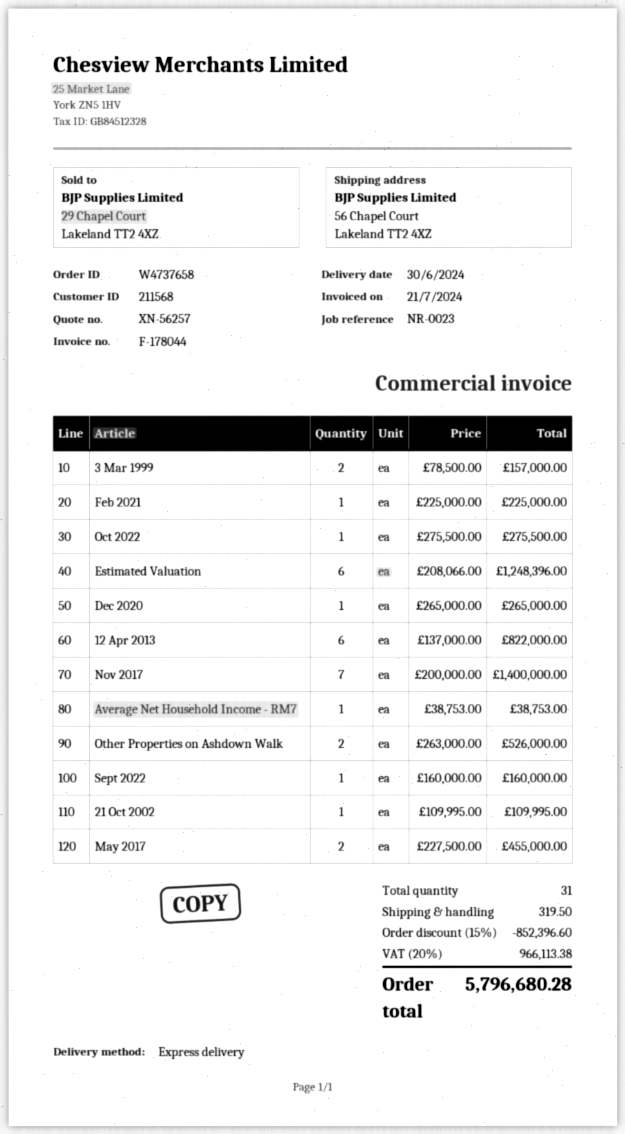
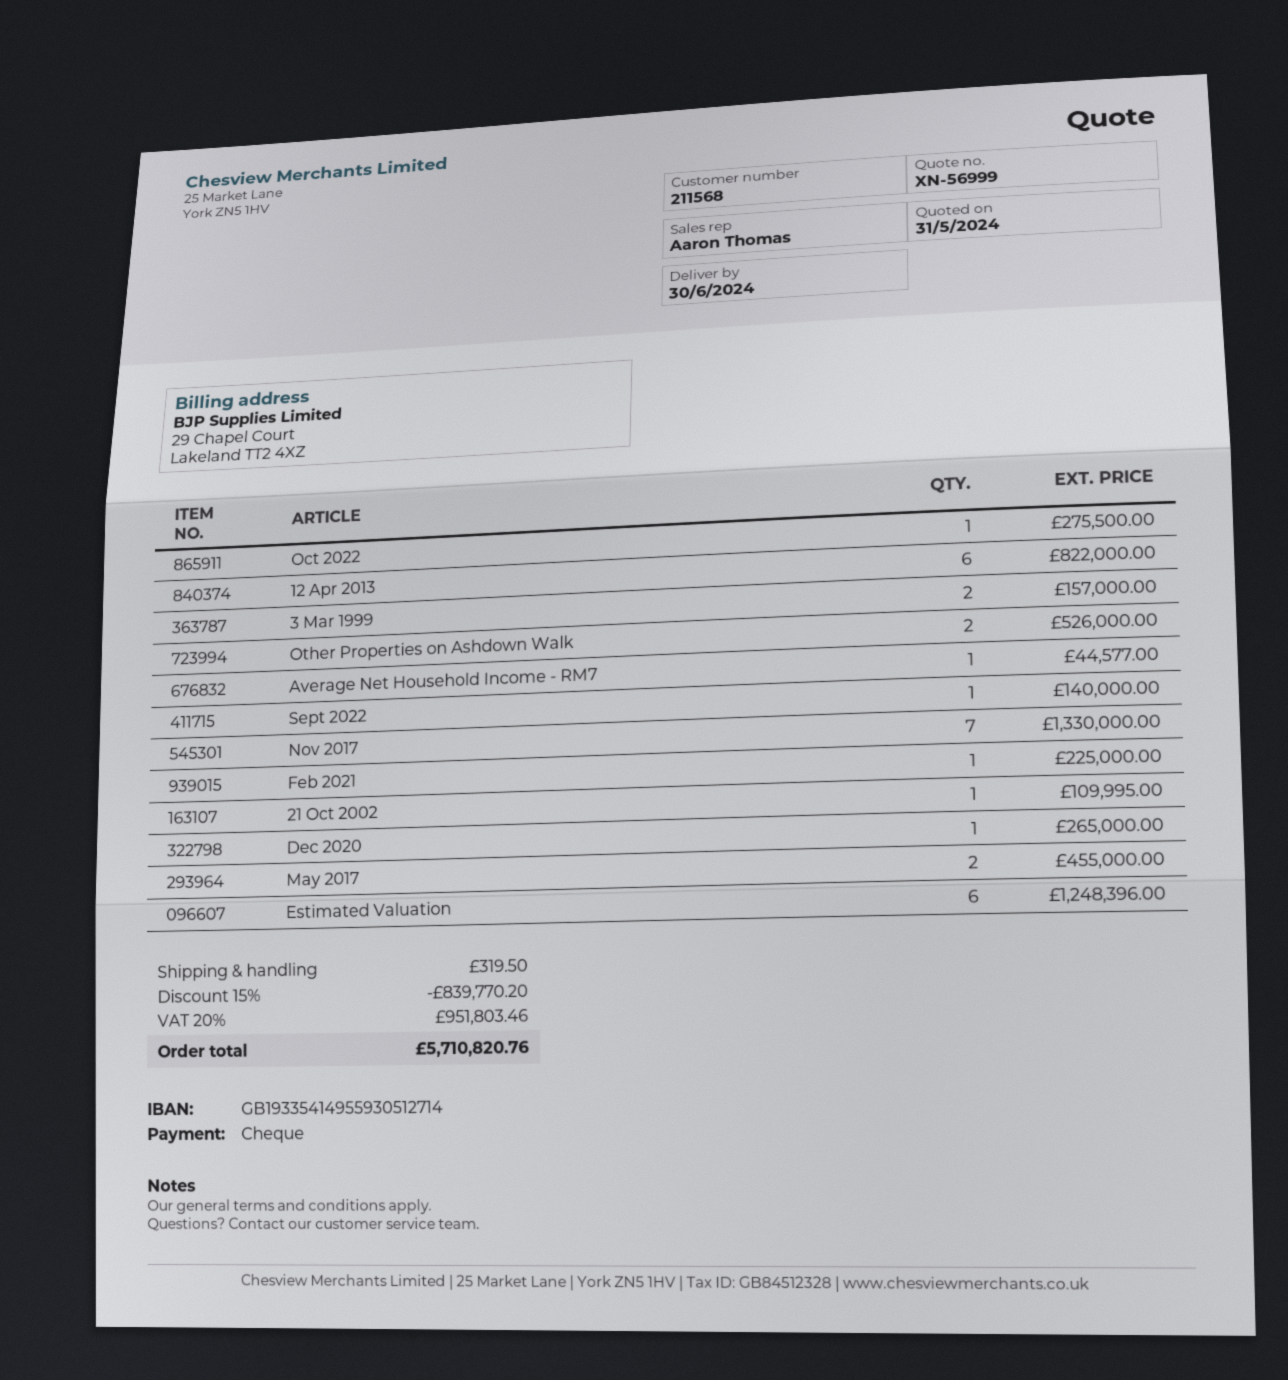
quote number: XN-56257 -> XN-56999
Nov 2017: 7 for 1400000.00 -> 7 for 1330000.00
Average Net Household Income - RM7: 1 for 38753.00 -> 1 for 44577.00
Sept 2022: 1 for 160000.00 -> 1 for 140000.00
discount: 15% = 852396.60 -> 15% = 839770.20
tax: 20% = 966113.38 -> 20% = 951803.46
total: 5796680.28 -> 5710820.76

